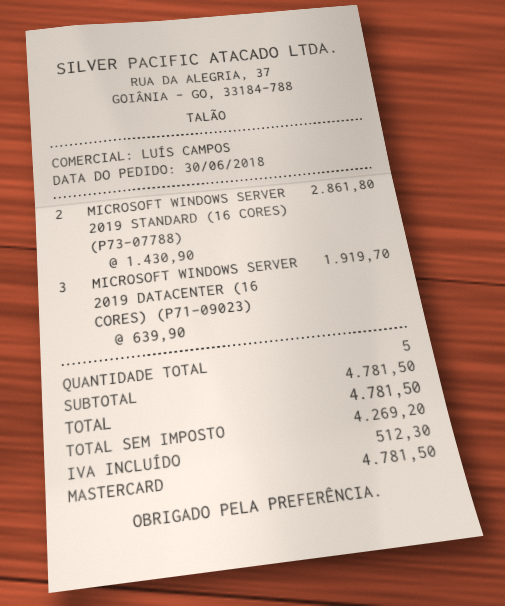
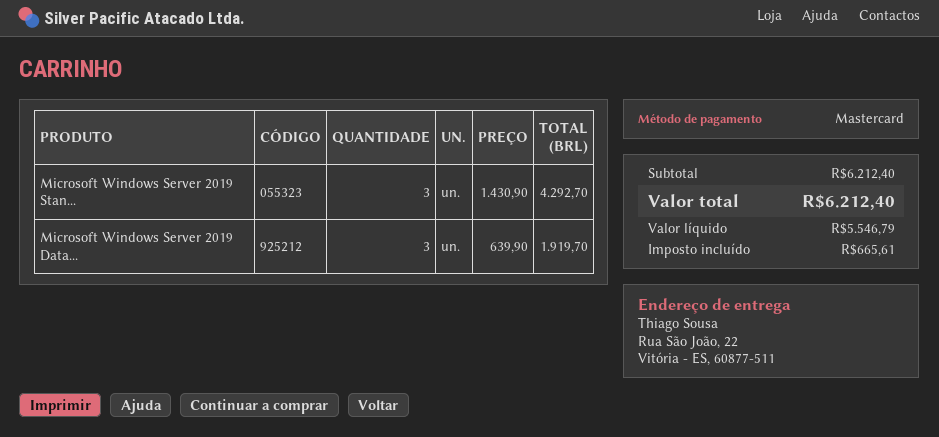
MICROSOFT WINDOWS SERVER 2019 STANDARD (16 CORES) (P73-07788): 2 x 1430.90 = 2861.80 -> 3 x 1430.90 = 4292.70
subtotal: 4781.50 -> 6212.40
net: 4269.20 -> 5546.79
tax: 512.30 -> 665.61
total: 4781.50 -> 6212.40

